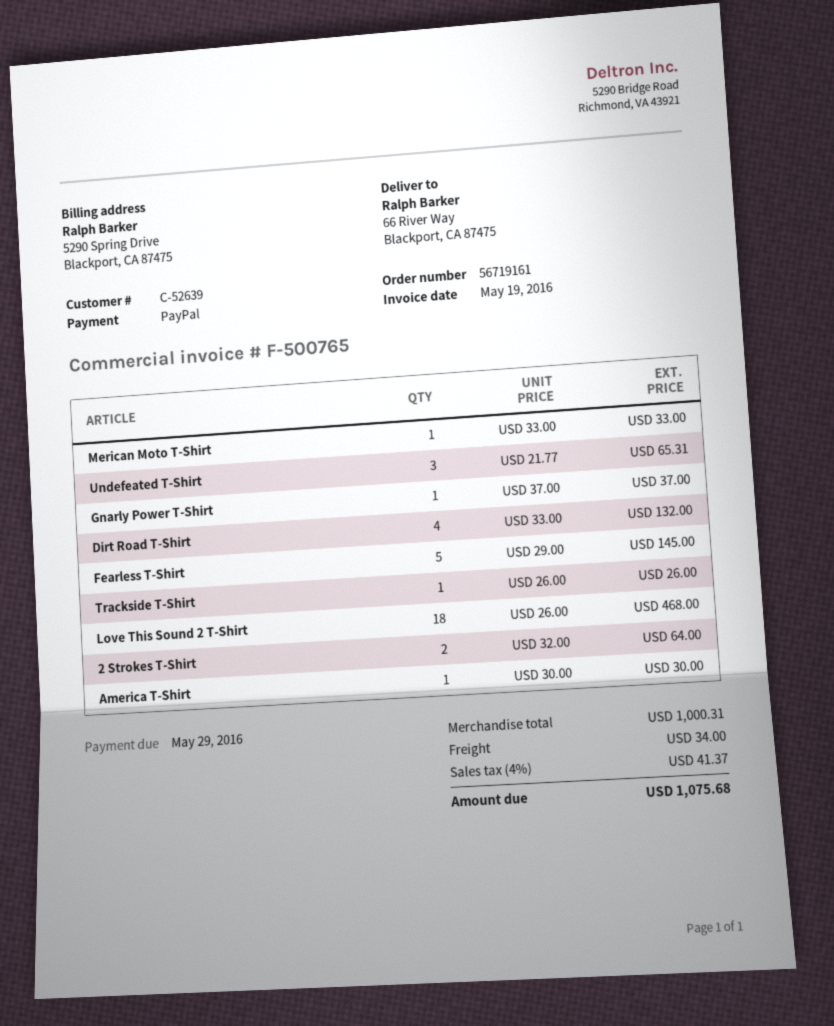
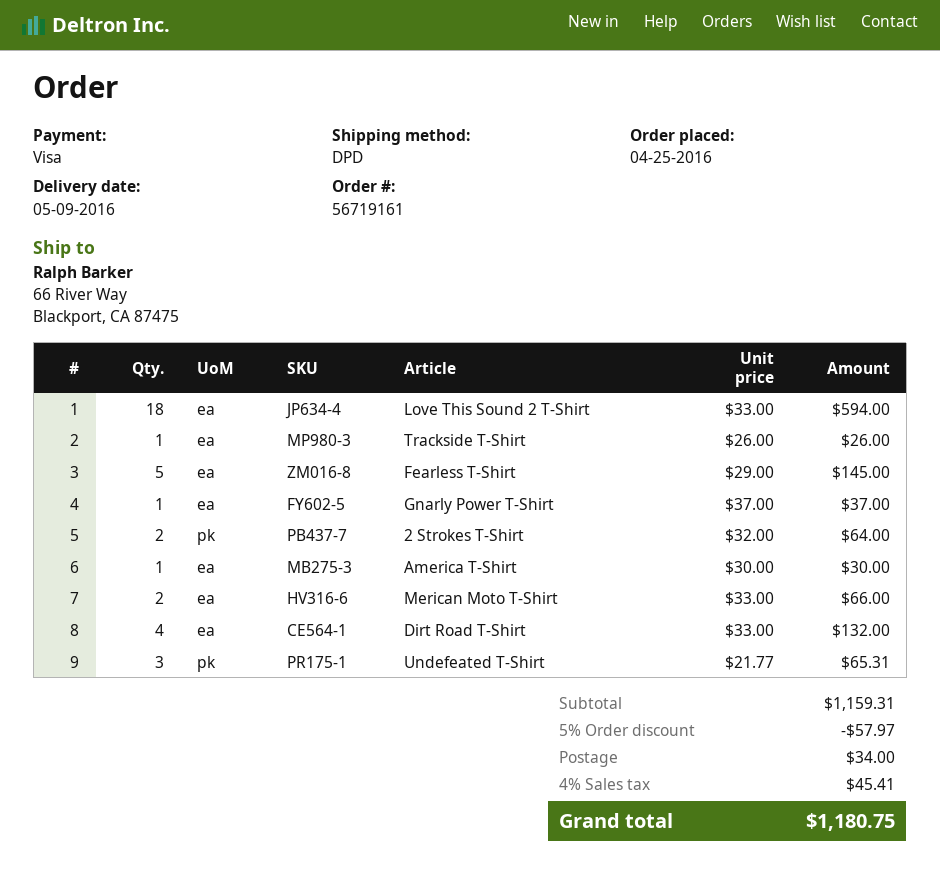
payment method: PayPal -> Visa
Merican Moto T-Shirt: 1 x 33.00 = 33.00 -> 2 x 33.00 = 66.00
Love This Sound 2 T-Shirt: 18 x 26.00 = 468.00 -> 18 x 33.00 = 594.00
subtotal: 1000.31 -> 1159.31
discount: none -> 5% = 57.97
tax: 4% = 41.37 -> 4% = 45.41
total: 1075.68 -> 1180.75

